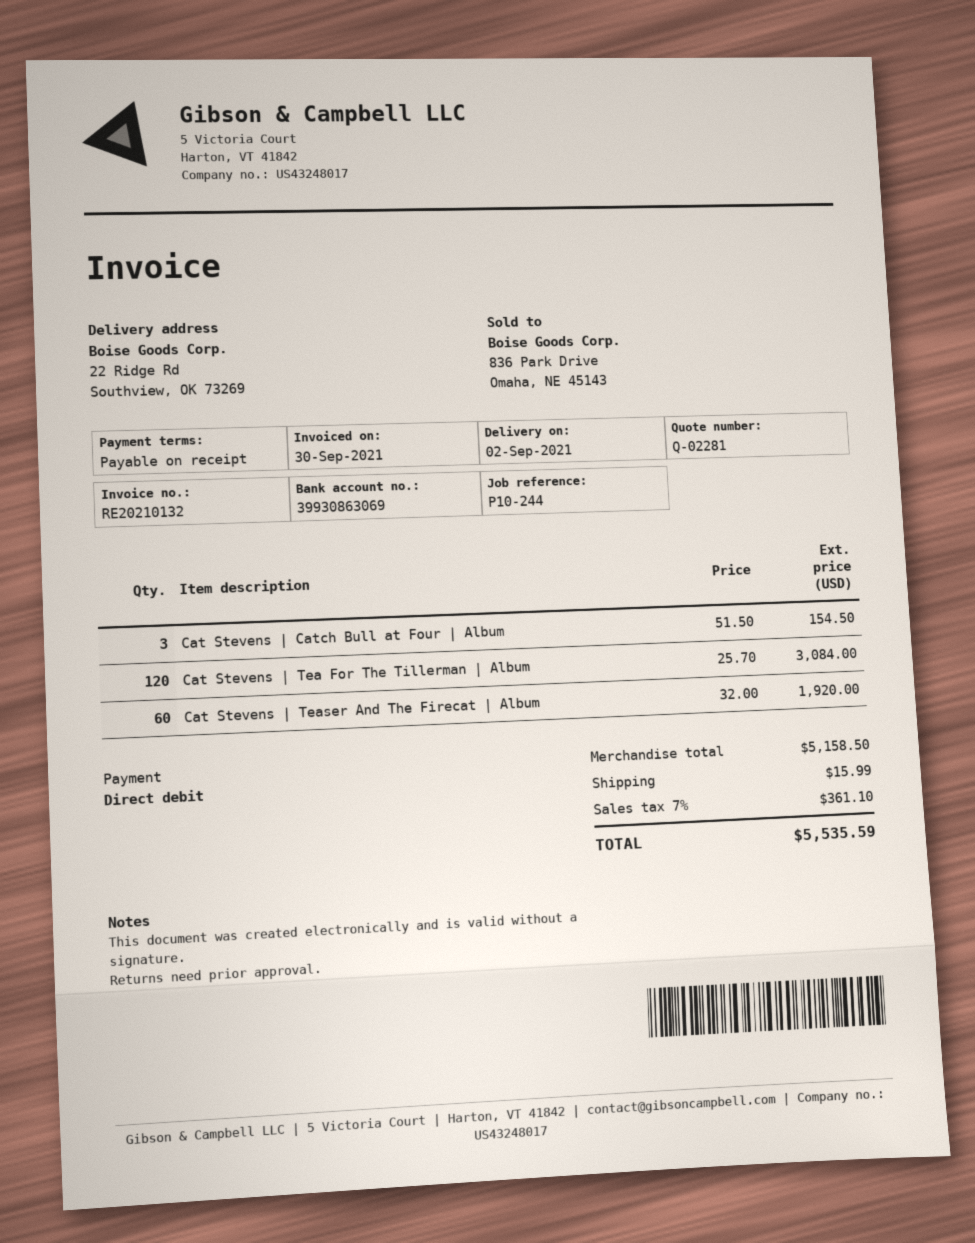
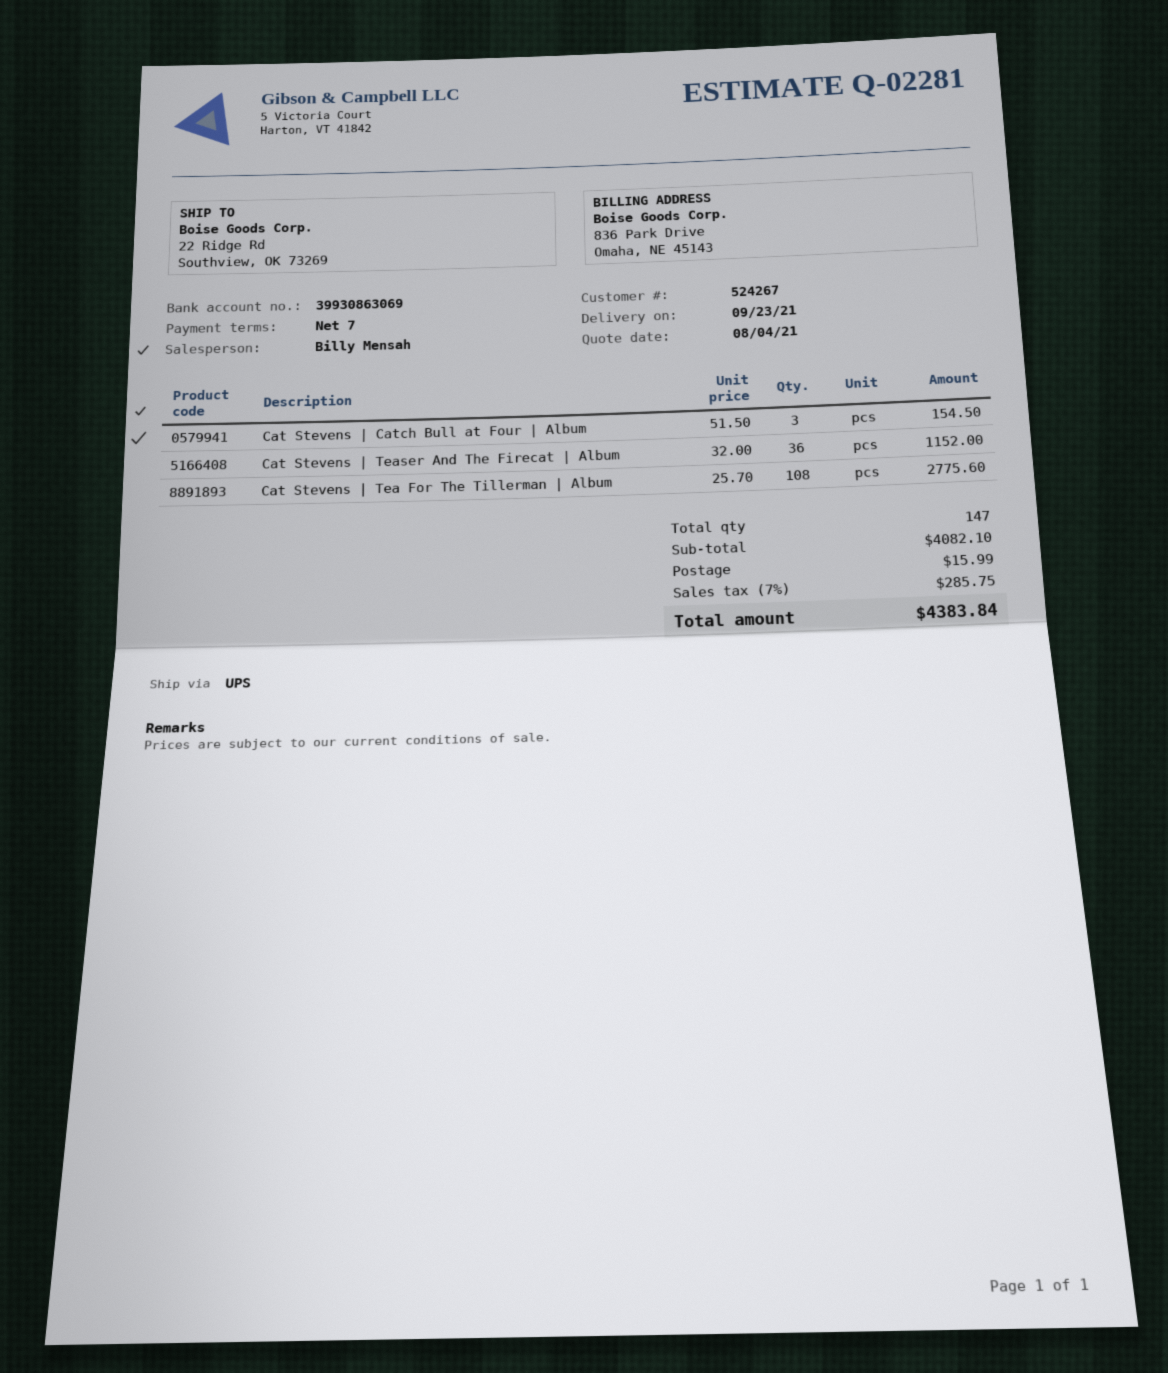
delivery date: 2021-09-02 -> 2021-09-23
payment terms: on receipt -> 7 days
Cat Stevens | Tea For The Tillerman | Album: 120 x 25.70 = 3084.00 -> 108 x 25.70 = 2775.60
Cat Stevens | Teaser And The Firecat | Album: 60 x 32.00 = 1920.00 -> 36 x 32.00 = 1152.00
subtotal: 5158.50 -> 4082.10
tax: 7% = 361.10 -> 7% = 285.75
total: 5535.59 -> 4383.84

